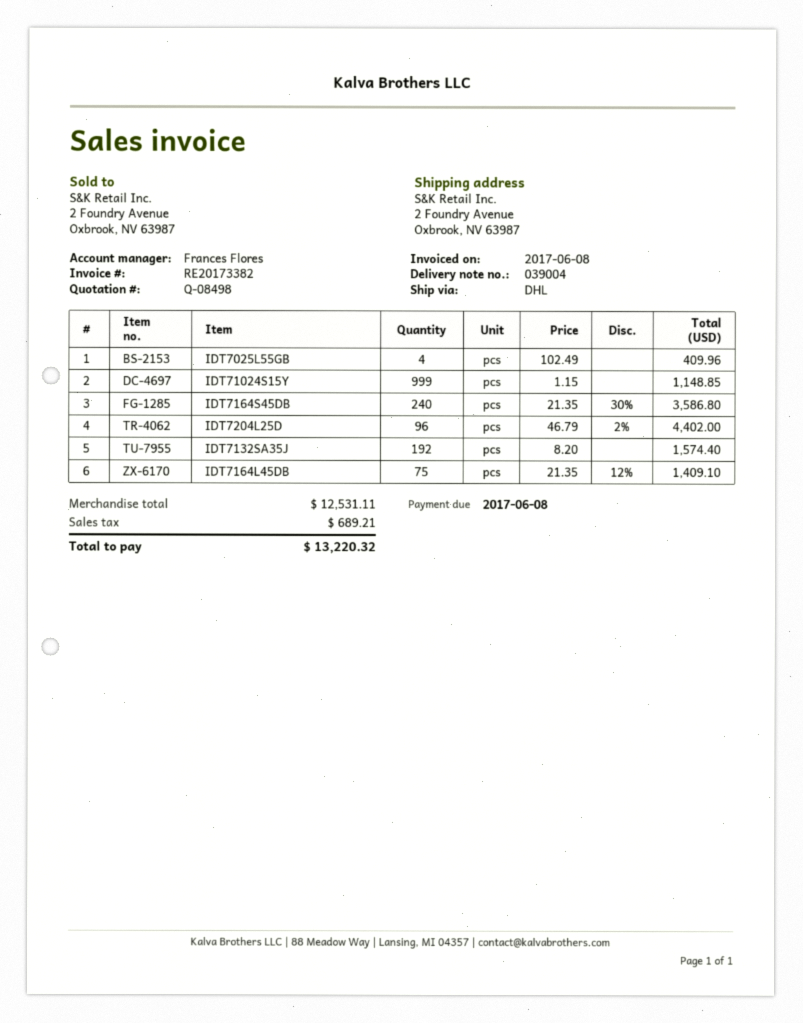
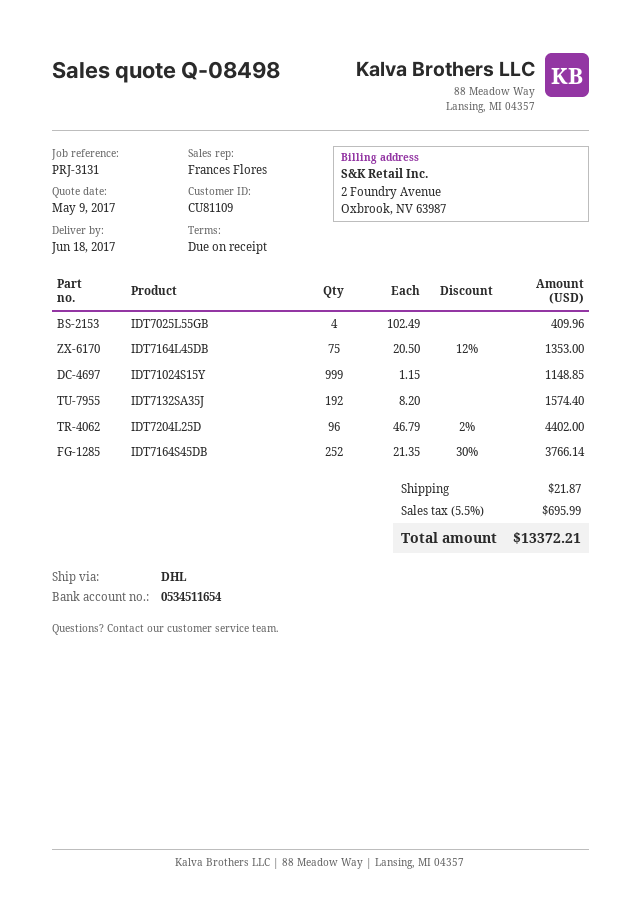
IDT7164S45DB: 240 x 21.35 - 30% = 3586.80 -> 252 x 21.35 - 30% = 3766.14
IDT7164L45DB: 75 x 21.35 - 12% = 1409.10 -> 75 x 20.50 - 12% = 1353.00
shipping: none -> 21.87
tax: 689.21 -> 695.99
total: 13220.32 -> 13372.21

